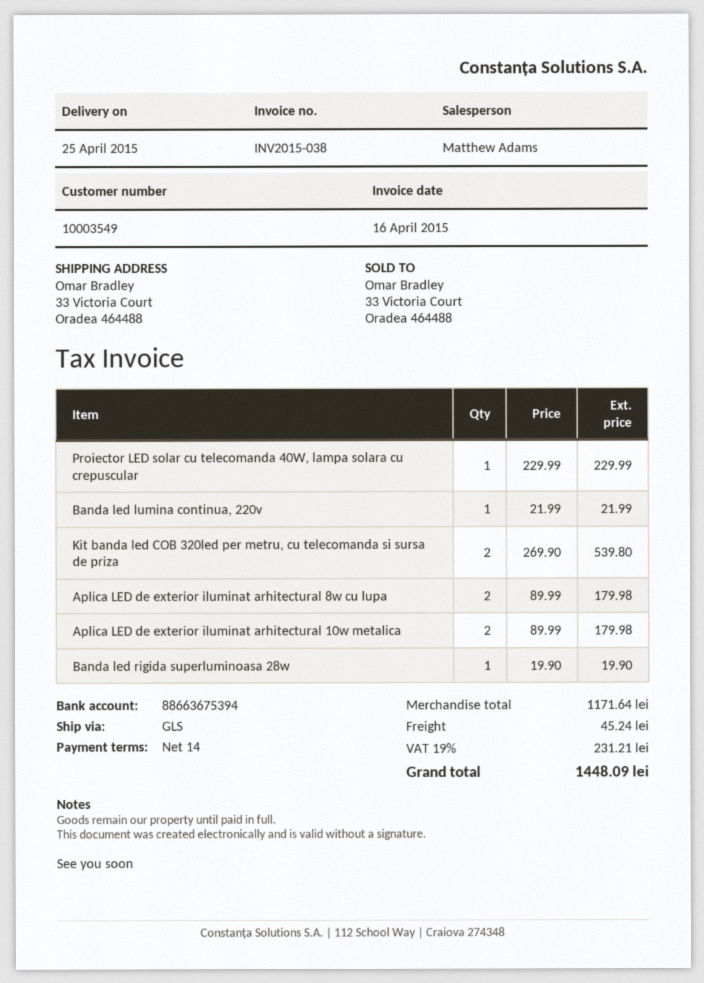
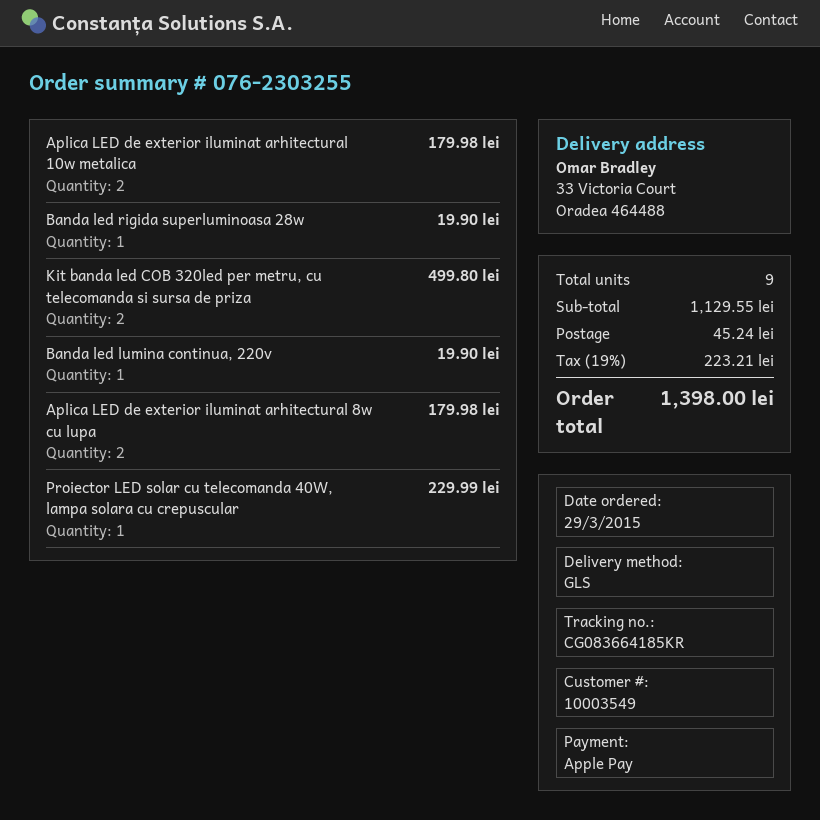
Banda led lumina continua, 220v: 1 for 21.99 -> 1 for 19.90
Kit banda led COB 320led per metru, cu telecomanda si sursa de priza: 2 for 539.80 -> 2 for 499.80
subtotal: 1171.64 -> 1129.55
tax: 19% = 231.21 -> 19% = 223.21
total: 1448.09 -> 1398.00

